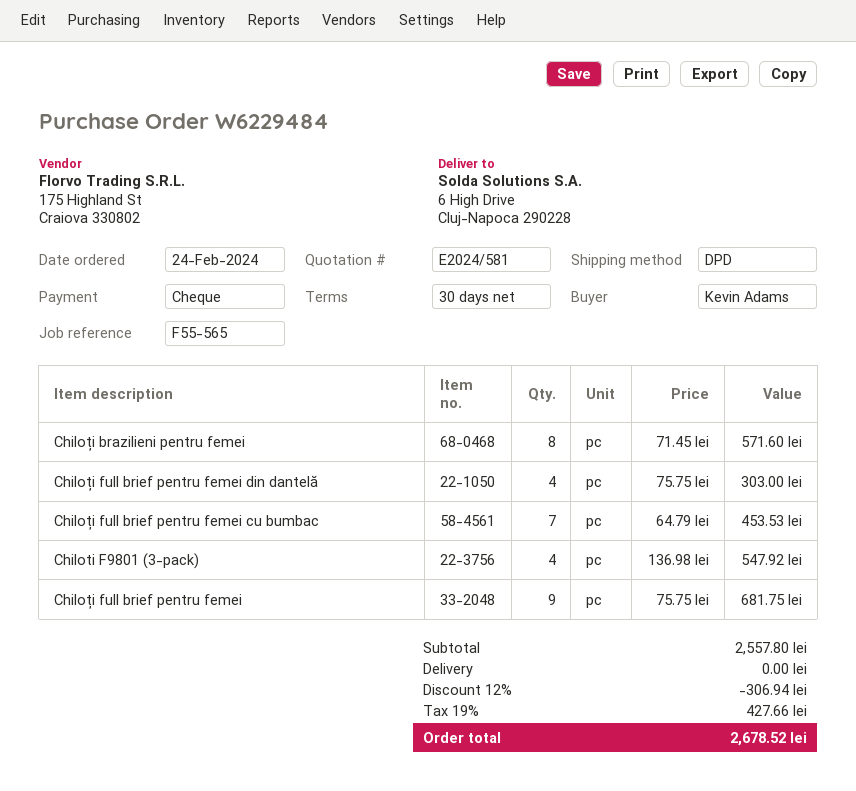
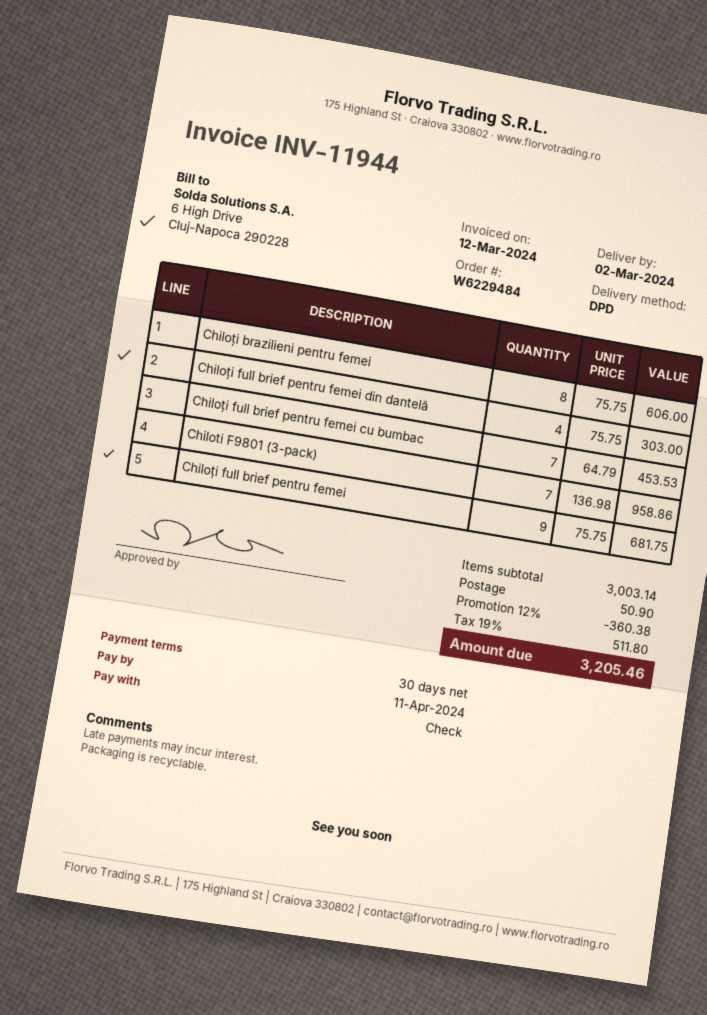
Chiloți brazilieni pentru femei: 8 x 71.45 = 571.60 -> 8 x 75.75 = 606.00
Chiloti F9801 (3-pack): 4 x 136.98 = 547.92 -> 7 x 136.98 = 958.86
subtotal: 2557.80 -> 3003.14
discount: 12% = 306.94 -> 12% = 360.38
shipping: 0.00 -> 50.90
tax: 19% = 427.66 -> 19% = 511.80
total: 2678.52 -> 3205.46

